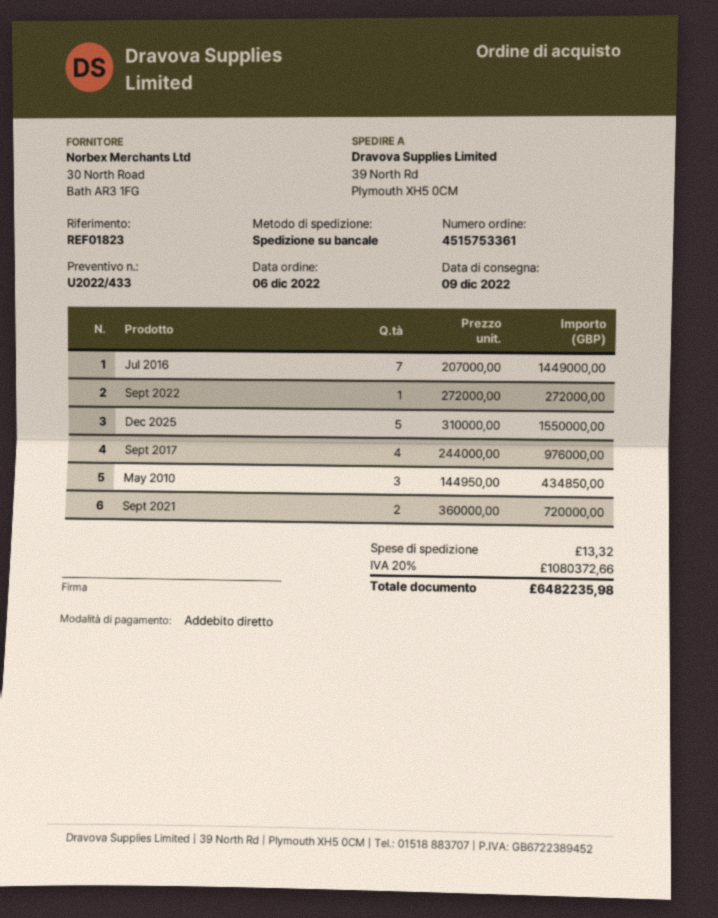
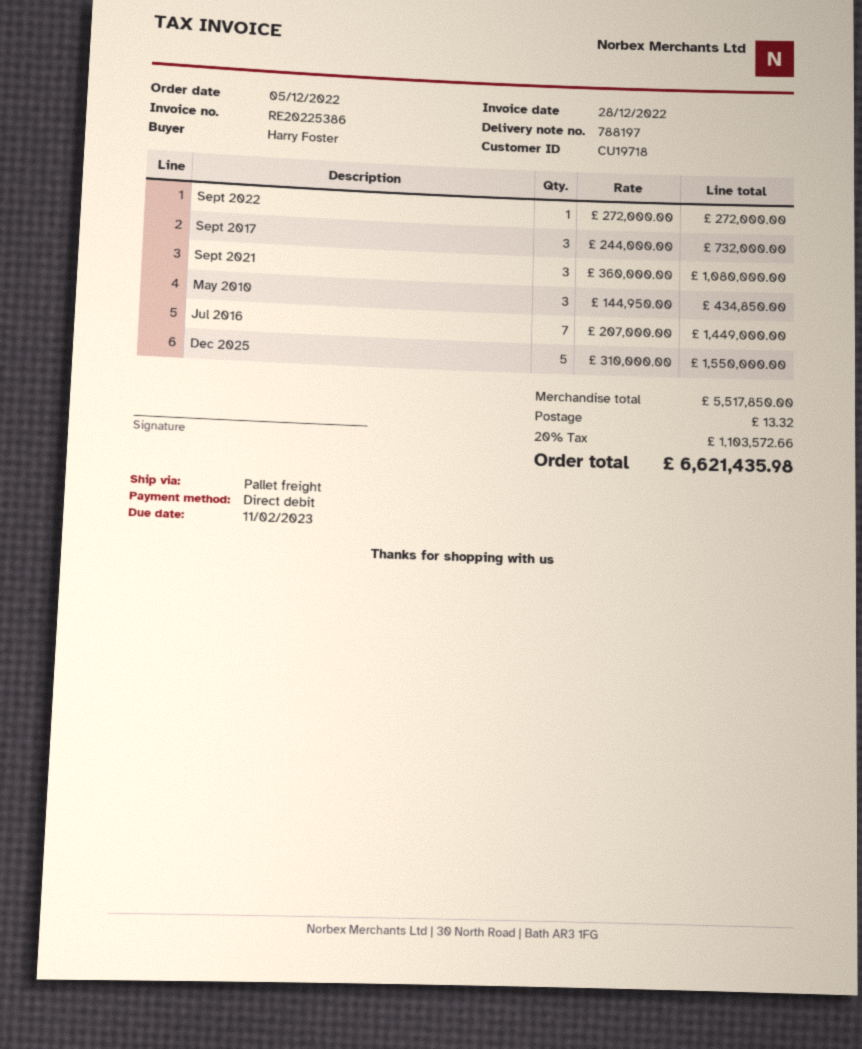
order date: 2022-12-06 -> 2022-12-05
Sept 2017: 4 x 244000.00 = 976000.00 -> 3 x 244000.00 = 732000.00
Sept 2021: 2 x 360000.00 = 720000.00 -> 3 x 360000.00 = 1080000.00
tax: 20% = 1080372.66 -> 20% = 1103572.66
total: 6482235.98 -> 6621435.98

